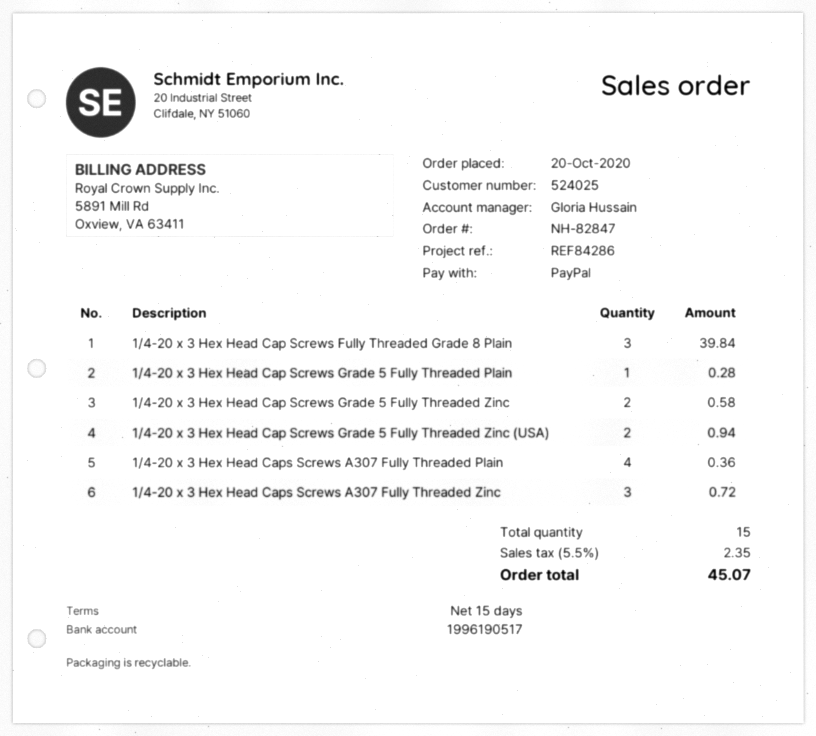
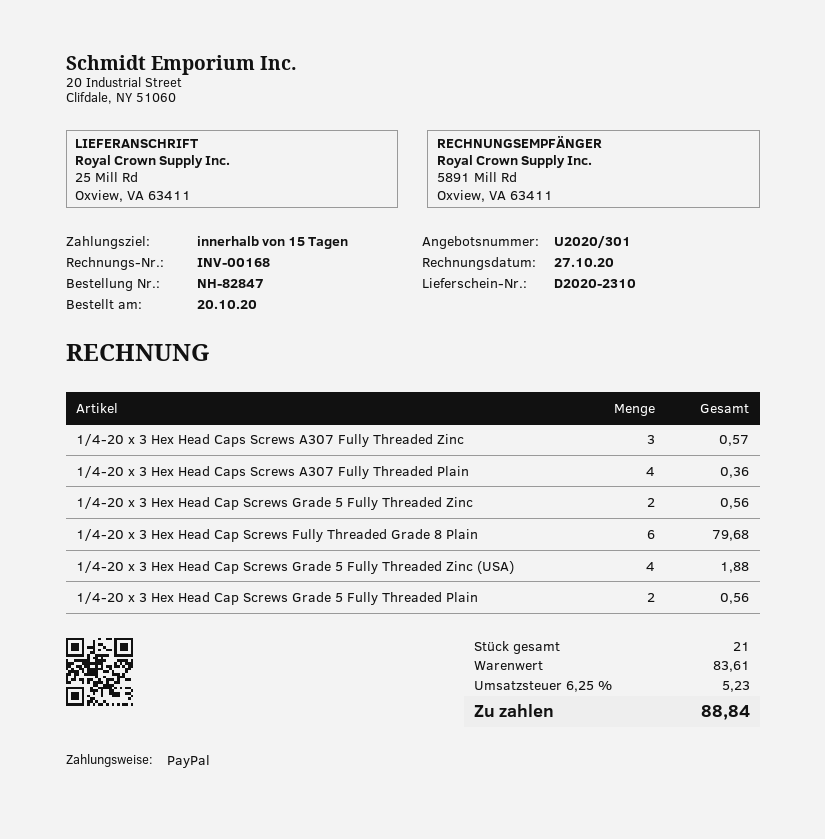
1/4-20 x 3 Hex Head Cap Screws Fully Threaded Grade 8 Plain: 3 for 39.84 -> 6 for 79.68
1/4-20 x 3 Hex Head Cap Screws Grade 5 Fully Threaded Plain: 1 for 0.28 -> 2 for 0.56
1/4-20 x 3 Hex Head Cap Screws Grade 5 Fully Threaded Zinc: 2 for 0.58 -> 2 for 0.56
1/4-20 x 3 Hex Head Cap Screws Grade 5 Fully Threaded Zinc (USA): 2 for 0.94 -> 4 for 1.88
1/4-20 x 3 Hex Head Caps Screws A307 Fully Threaded Zinc: 3 for 0.72 -> 3 for 0.57
total quantity: 15 -> 21
tax: 5.5% = 2.35 -> 6.25% = 5.23
total: 45.07 -> 88.84

